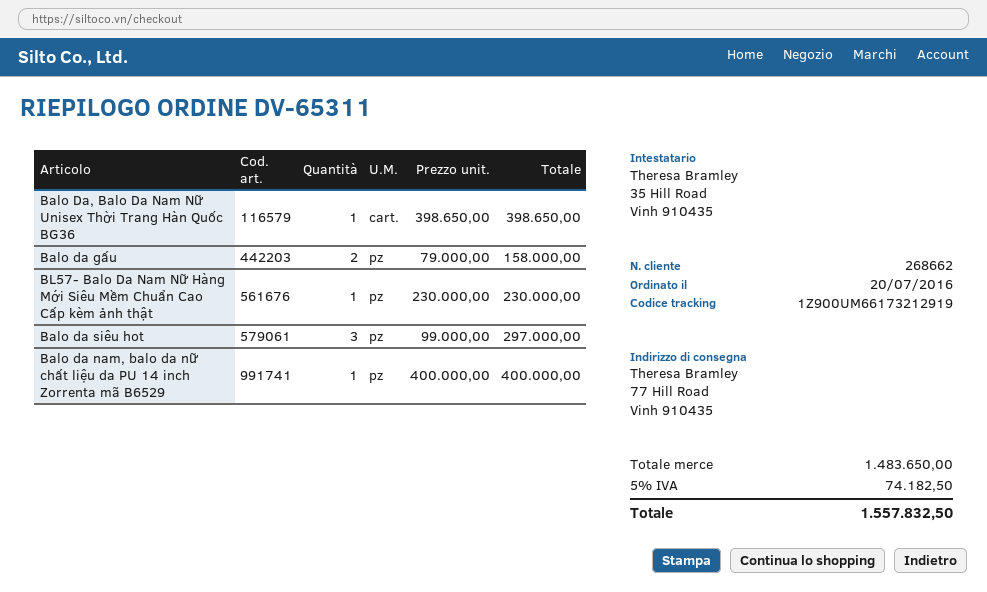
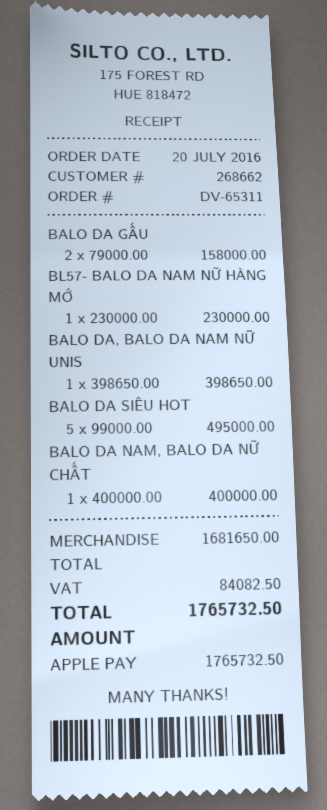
Balo da siêu hot: 3 x 99000.00 = 297000.00 -> 5 x 99000.00 = 495000.00
subtotal: 1483650.00 -> 1681650.00
tax: 74182.50 -> 84082.50
total: 1557832.50 -> 1765732.50

